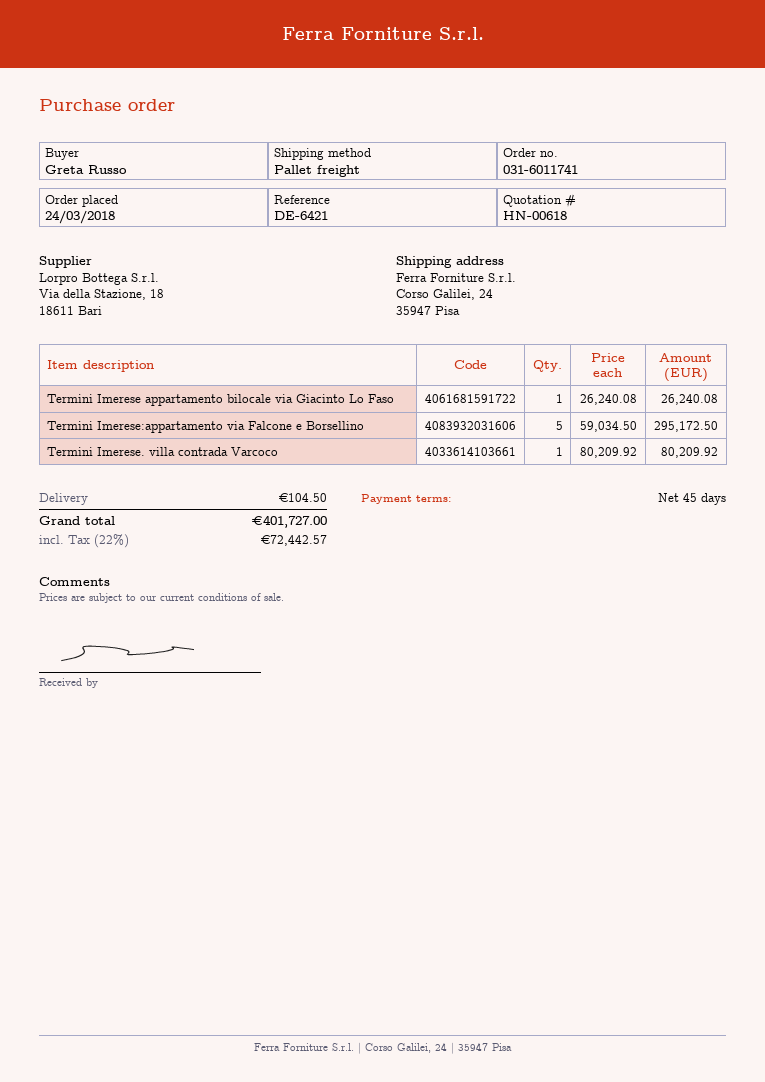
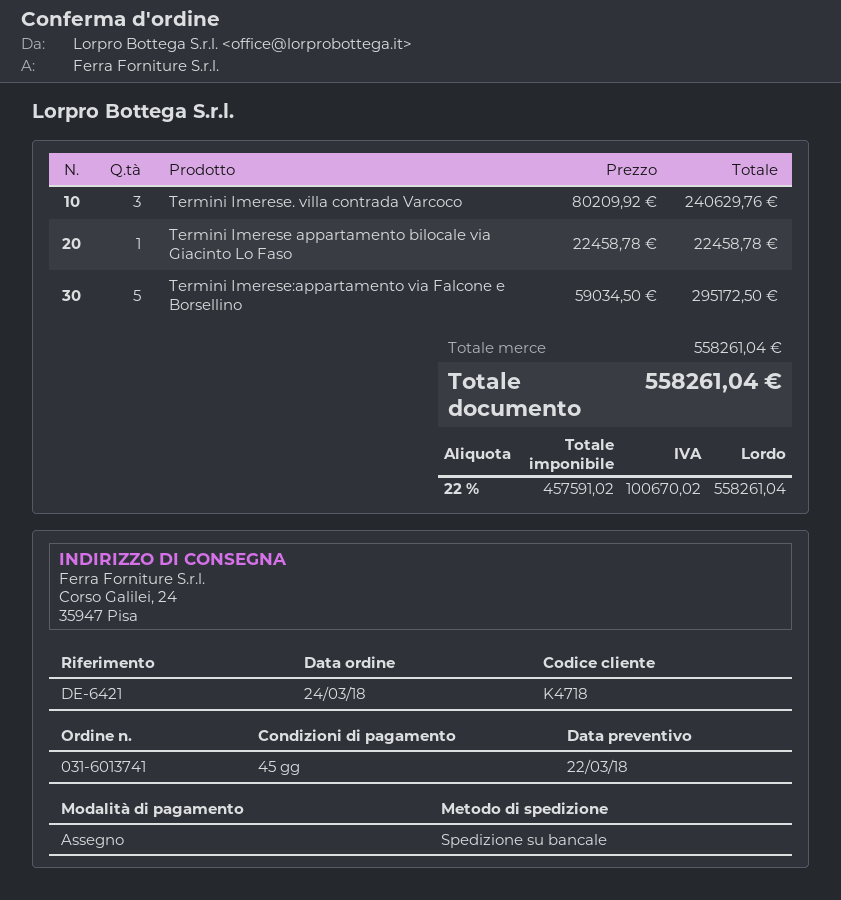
order number: 031-6011741 -> 031-6013741
Termini Imerese appartamento bilocale via Giacinto Lo Faso: 1 x 26240.08 = 26240.08 -> 1 x 22458.78 = 22458.78
Termini Imerese. villa contrada Varcoco: 1 x 80209.92 = 80209.92 -> 3 x 80209.92 = 240629.76
shipping: 104.50 -> none
tax: 22% = 72442.57 -> 22% = 100670.02
total: 401727.00 -> 558261.04

